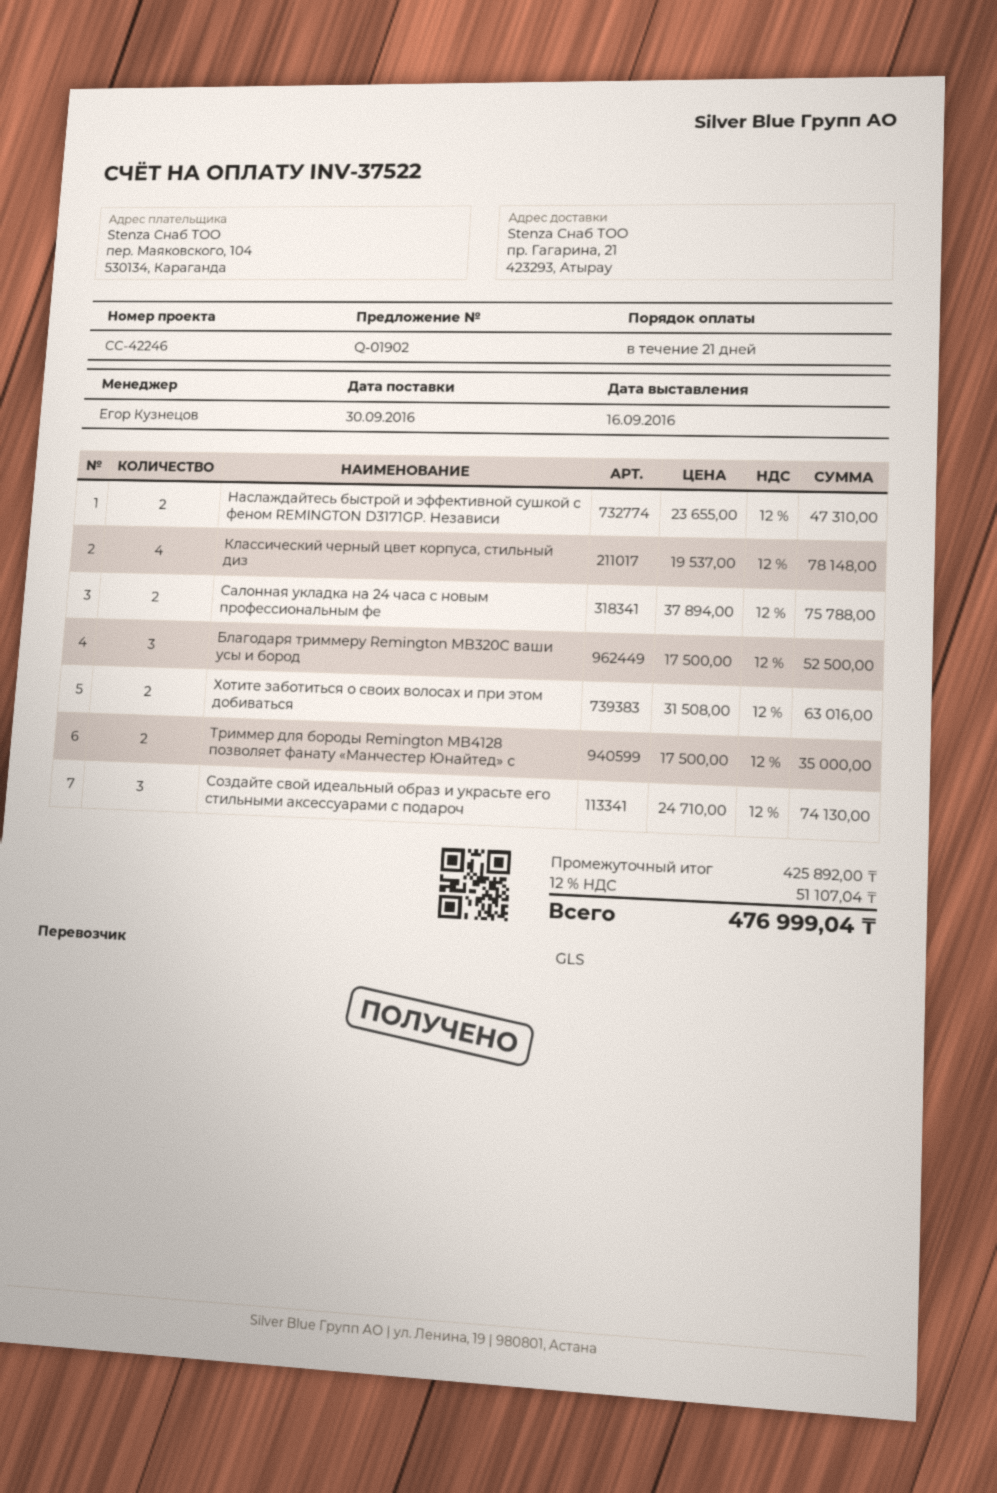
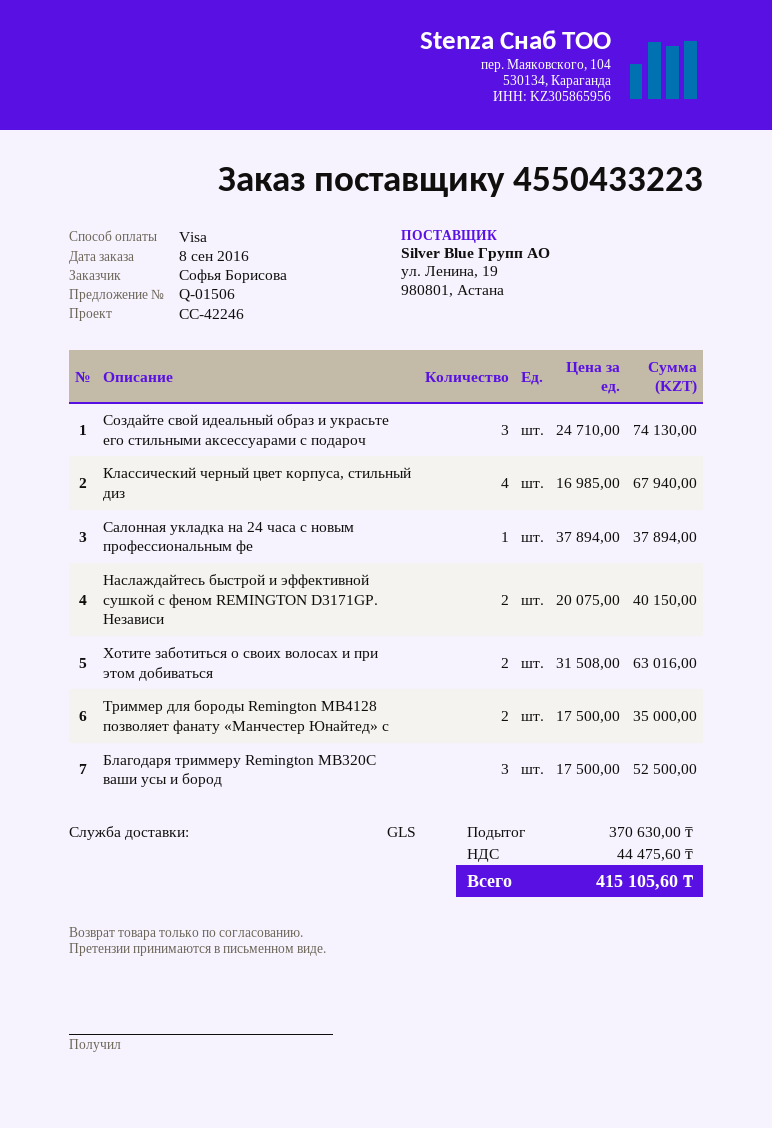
quote number: Q-01902 -> Q-01506
Наслаждайтесь быстрой и эффективной сушкой с феном REMINGTON D3171GP. Независи: 2 x 23655.00 = 47310.00 -> 2 x 20075.00 = 40150.00
Классический черный цвет корпуса, стильный диз: 4 x 19537.00 = 78148.00 -> 4 x 16985.00 = 67940.00
Салонная укладка на 24 часа с новым профессиональным фе: 2 x 37894.00 = 75788.00 -> 1 x 37894.00 = 37894.00
subtotal: 425892.00 -> 370630.00
tax: 51107.04 -> 44475.60
total: 476999.04 -> 415105.60

